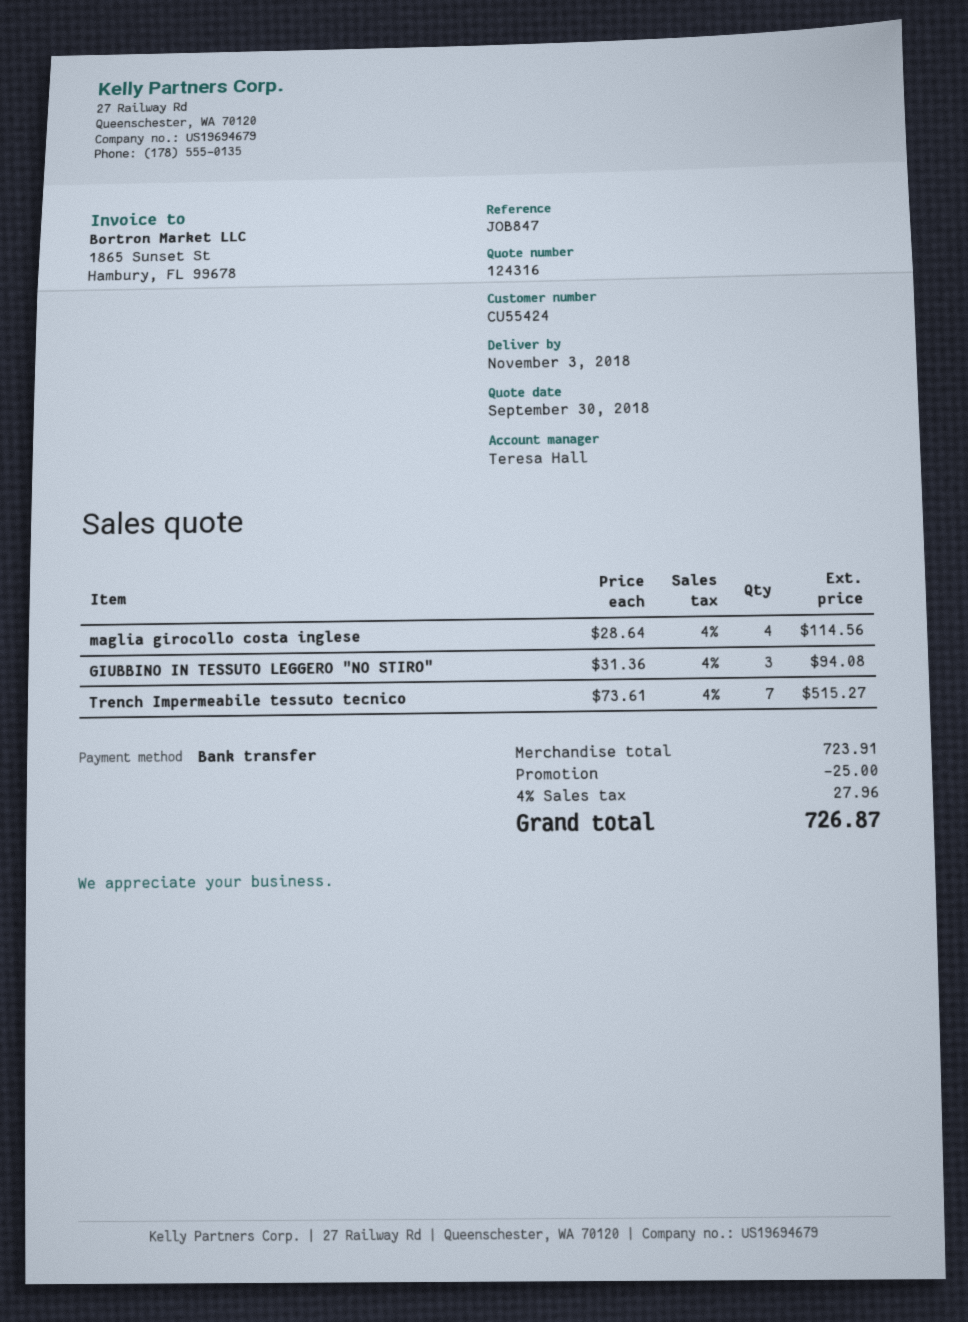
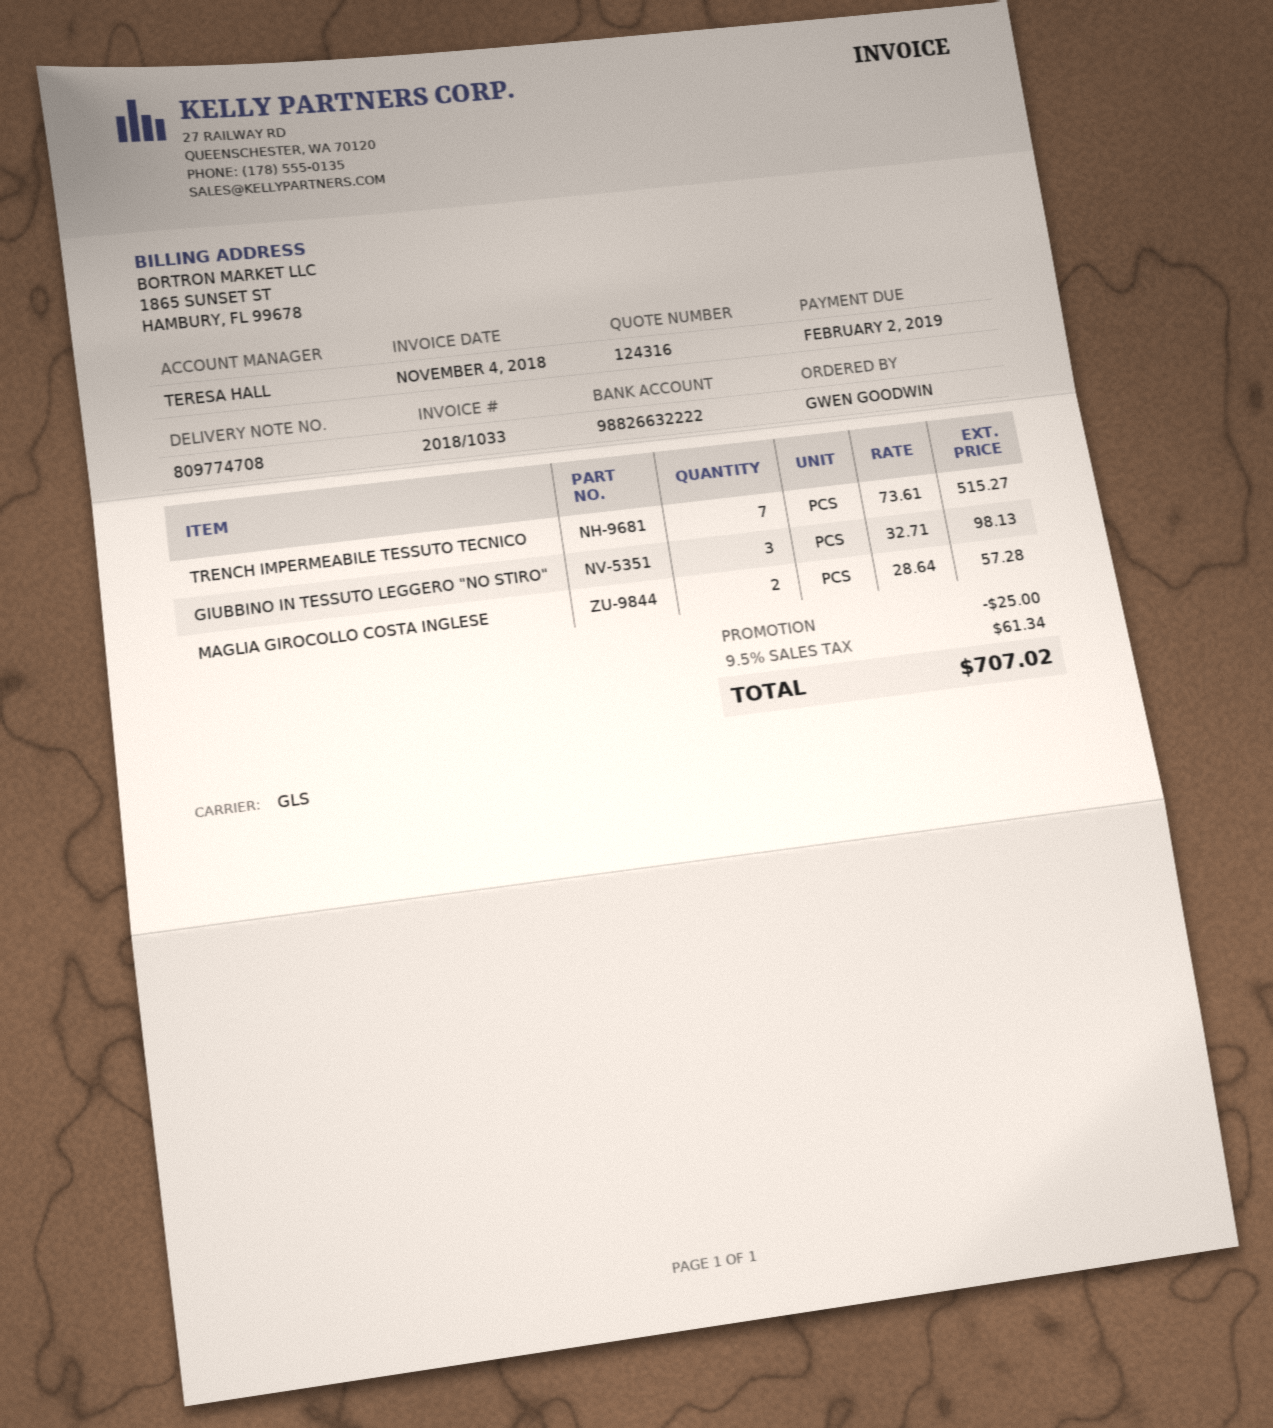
maglia girocollo costa inglese: 4 x 28.64 = 114.56 -> 2 x 28.64 = 57.28
GIUBBINO IN TESSUTO LEGGERO "NO STIRO": 3 x 31.36 = 94.08 -> 3 x 32.71 = 98.13
tax: 4% = 27.96 -> 9.5% = 61.34
total: 726.87 -> 707.02

